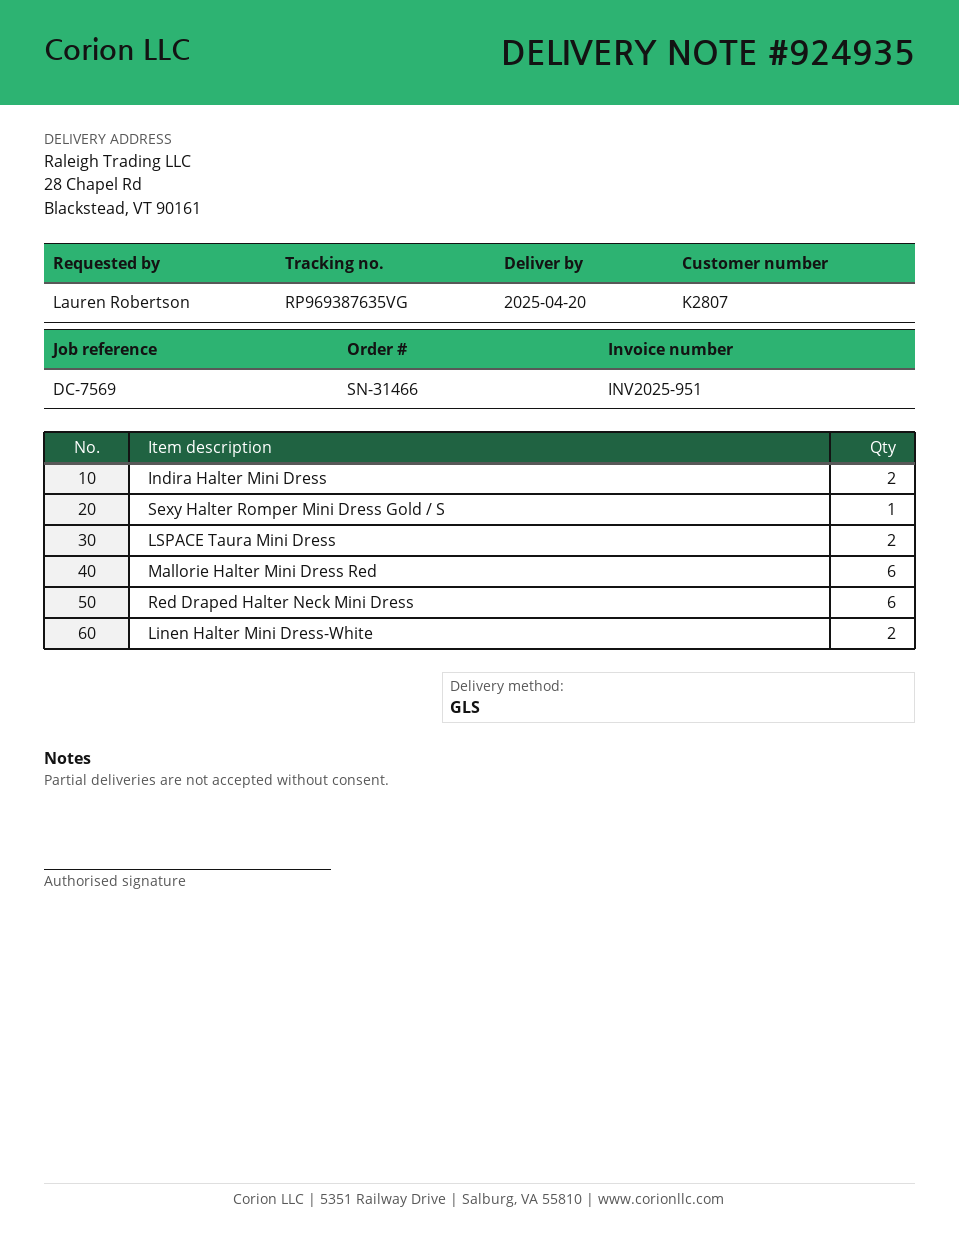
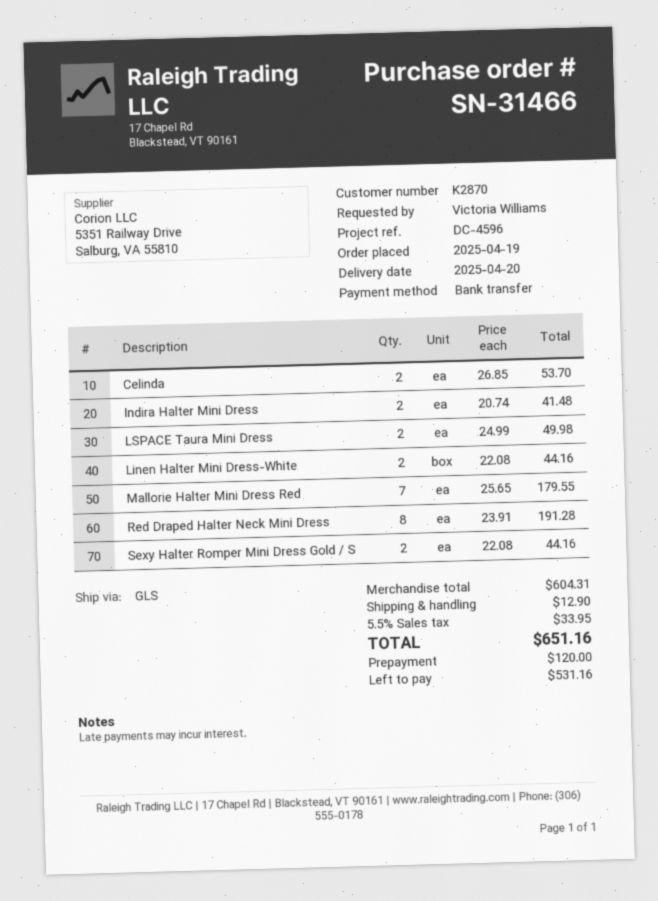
customer number: K2807 -> K2870
reference: DC-7569 -> DC-4596
ordered by: Lauren Robertson -> Victoria Williams
Sexy Halter Romper Mini Dress Gold / S: 1 -> 2
Mallorie Halter Mini Dress Red: 6 -> 7
Red Draped Halter Neck Mini Dress: 6 -> 8
Celinda: none -> 2

